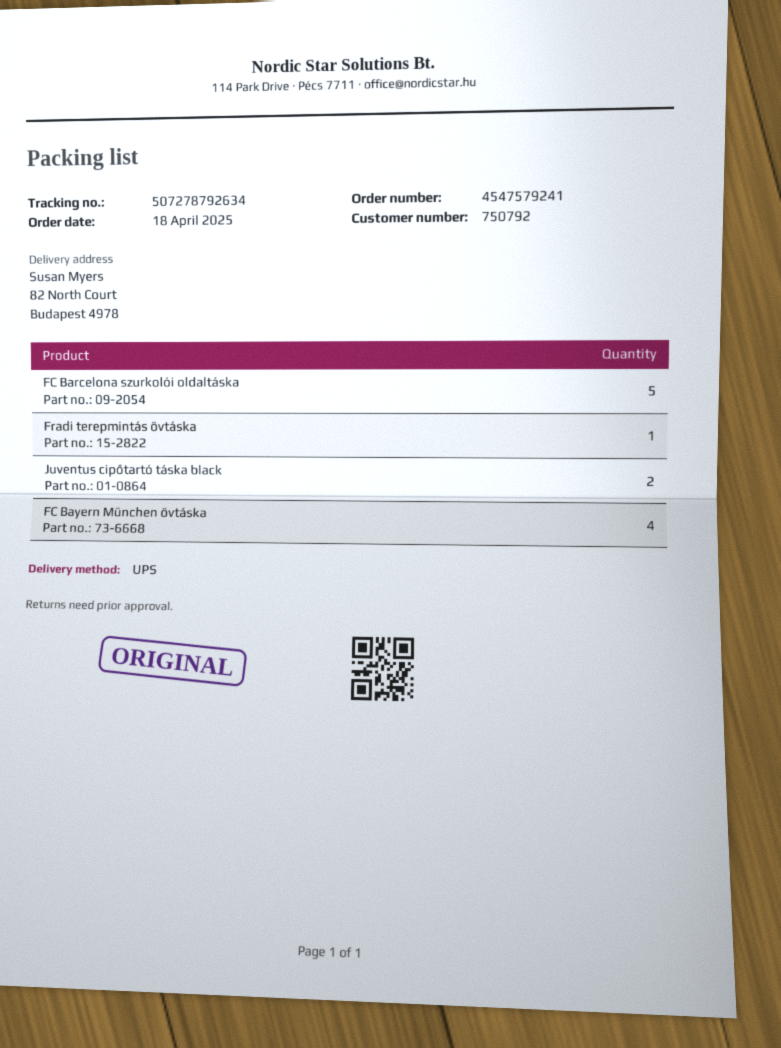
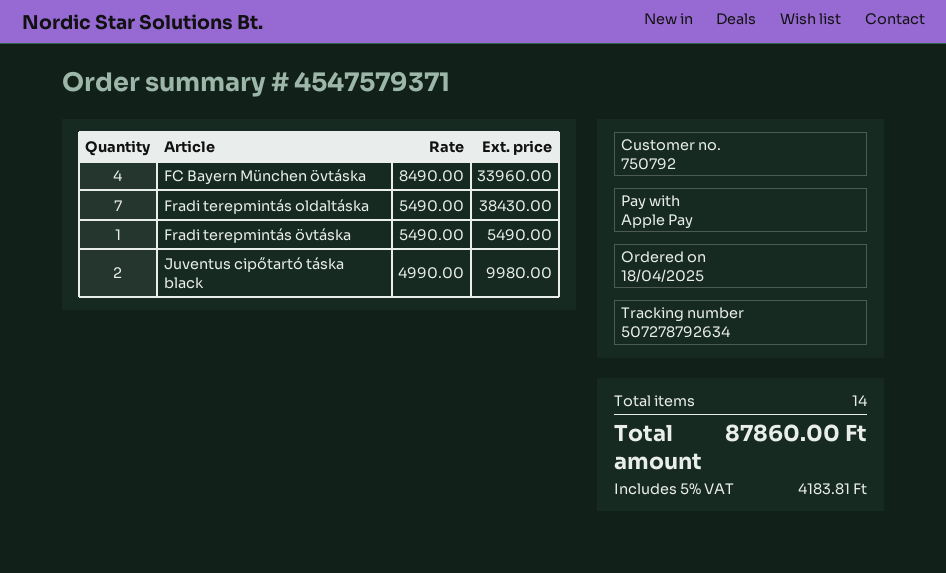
order number: 4547579241 -> 4547579371
FC Barcelona szurkolói oldaltáska: 5 -> none
Fradi terepmintás oldaltáska: none -> 7

